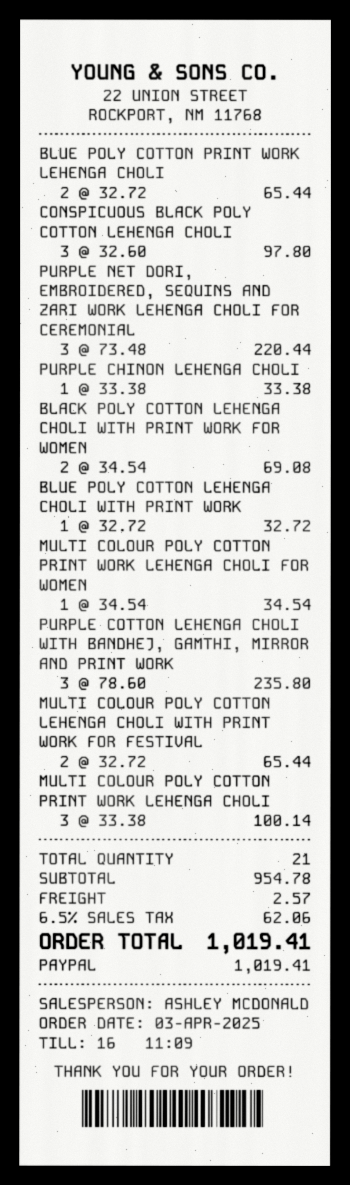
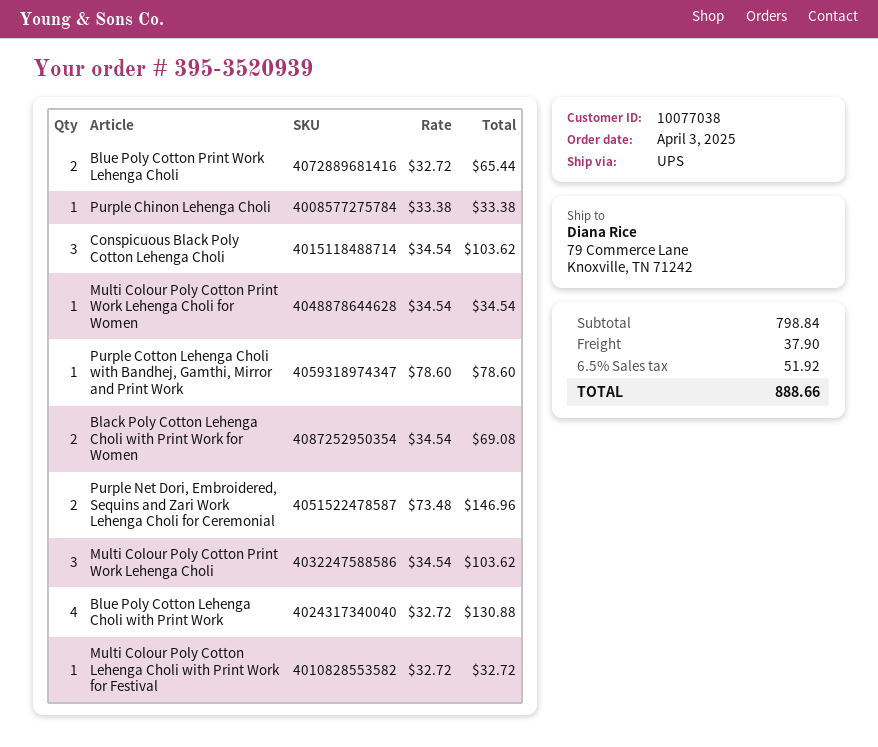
CONSPICUOUS BLACK POLY COTTON LEHENGA CHOLI: 3 x 32.60 = 97.80 -> 3 x 34.54 = 103.62
PURPLE NET DORI, EMBROIDERED, SEQUINS AND ZARI WORK LEHENGA CHOLI FOR CEREMONIAL: 3 x 73.48 = 220.44 -> 2 x 73.48 = 146.96
BLUE POLY COTTON LEHENGA CHOLI WITH PRINT WORK: 1 x 32.72 = 32.72 -> 4 x 32.72 = 130.88
PURPLE COTTON LEHENGA CHOLI WITH BANDHEJ, GAMTHI, MIRROR AND PRINT WORK: 3 x 78.60 = 235.80 -> 1 x 78.60 = 78.60
MULTI COLOUR POLY COTTON LEHENGA CHOLI WITH PRINT WORK FOR FESTIVAL: 2 x 32.72 = 65.44 -> 1 x 32.72 = 32.72
MULTI COLOUR POLY COTTON PRINT WORK LEHENGA CHOLI: 3 x 33.38 = 100.14 -> 3 x 34.54 = 103.62
subtotal: 954.78 -> 798.84
shipping: 2.57 -> 37.90
tax: 6.5% = 62.06 -> 6.5% = 51.92
total: 1019.41 -> 888.66

